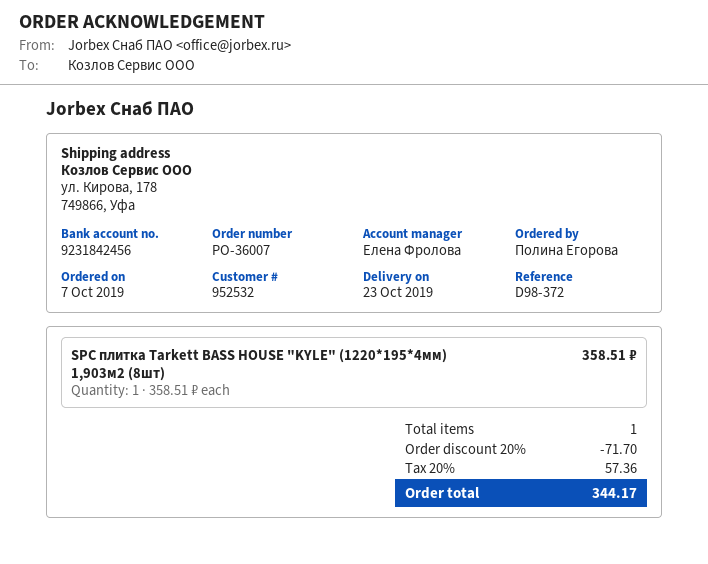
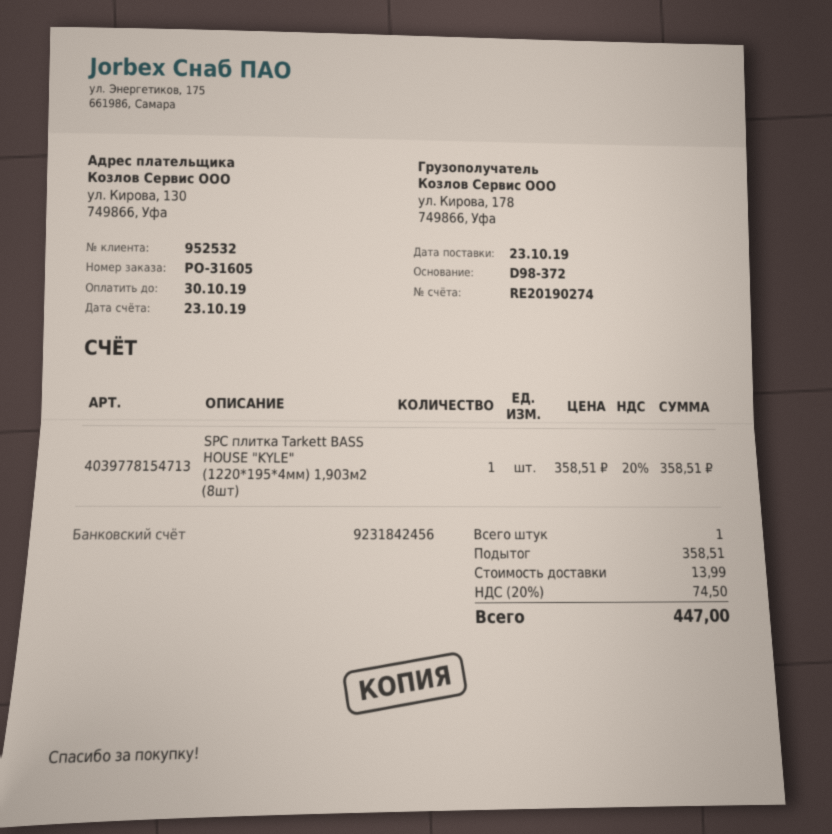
order number: PO-36007 -> PO-31605
discount: 20% = 71.70 -> none
shipping: none -> 13.99
tax: 20% = 57.36 -> 20% = 74.50
total: 344.17 -> 447.00

